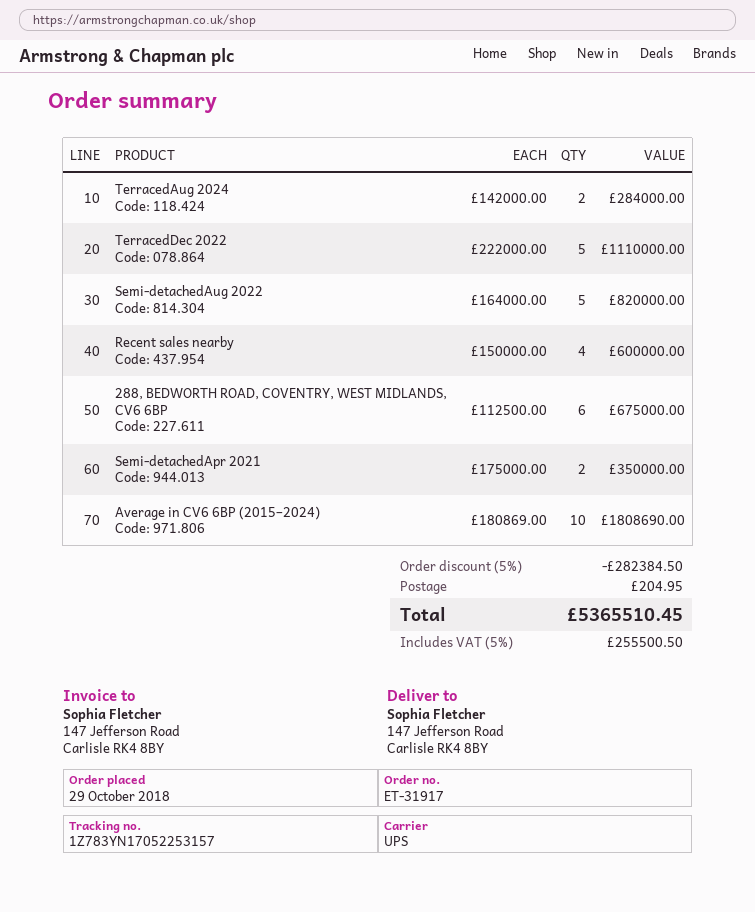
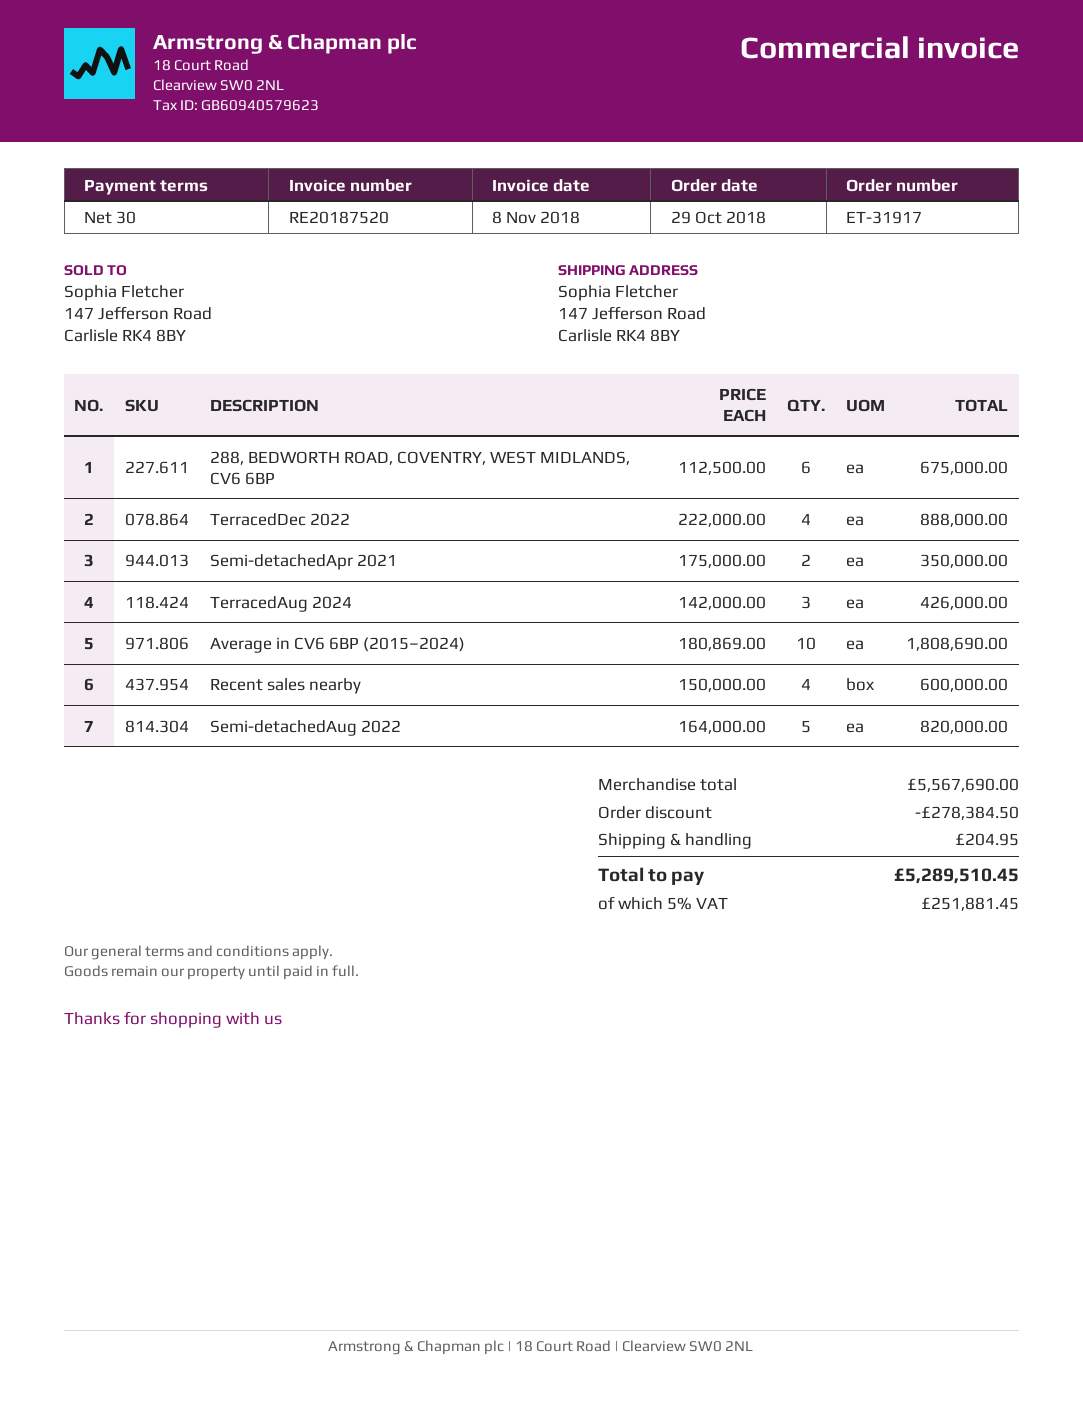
TerracedAug 2024: 2 x 142000.00 = 284000.00 -> 3 x 142000.00 = 426000.00
TerracedDec 2022: 5 x 222000.00 = 1110000.00 -> 4 x 222000.00 = 888000.00
discount: 282384.50 -> 278384.50
tax: 5% = 255500.50 -> 5% = 251881.45
total: 5365510.45 -> 5289510.45

